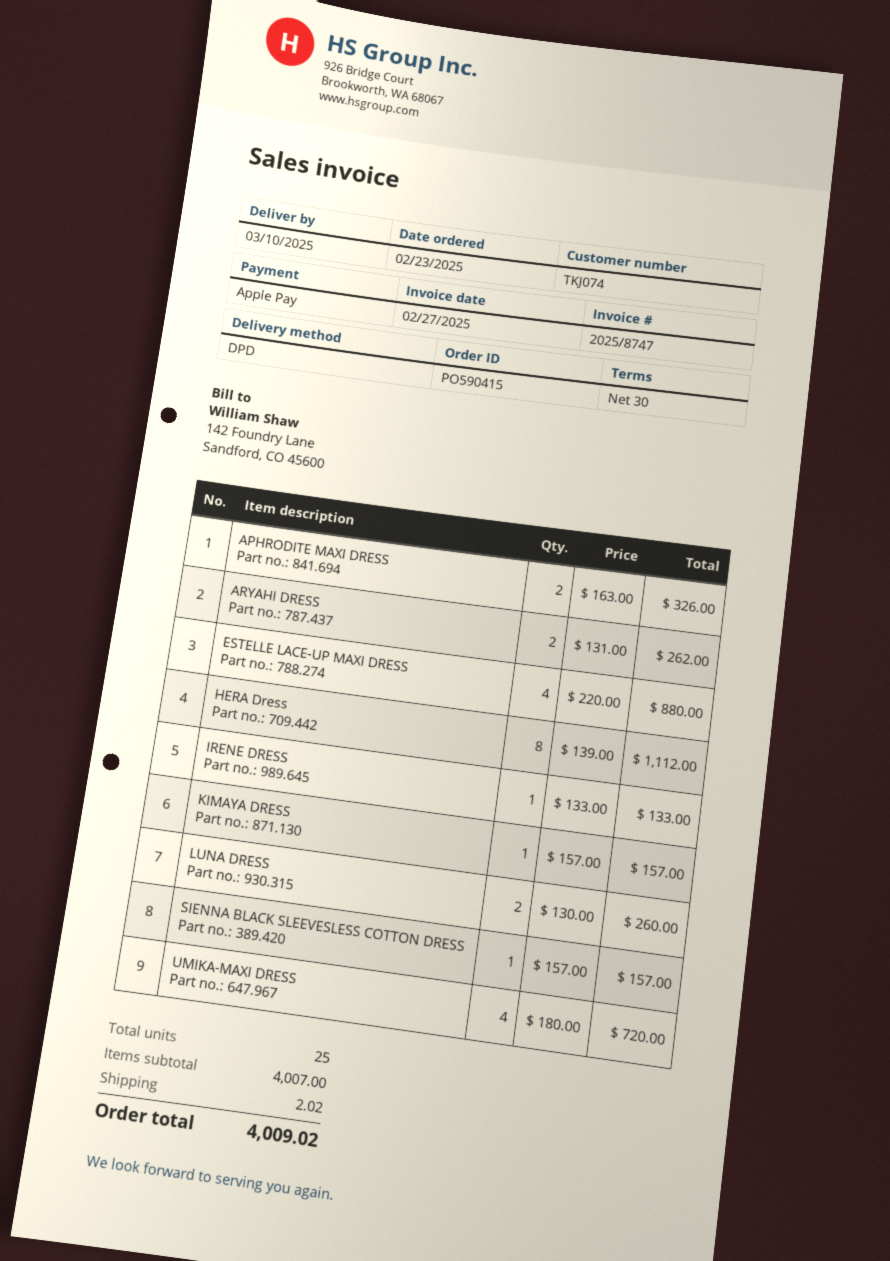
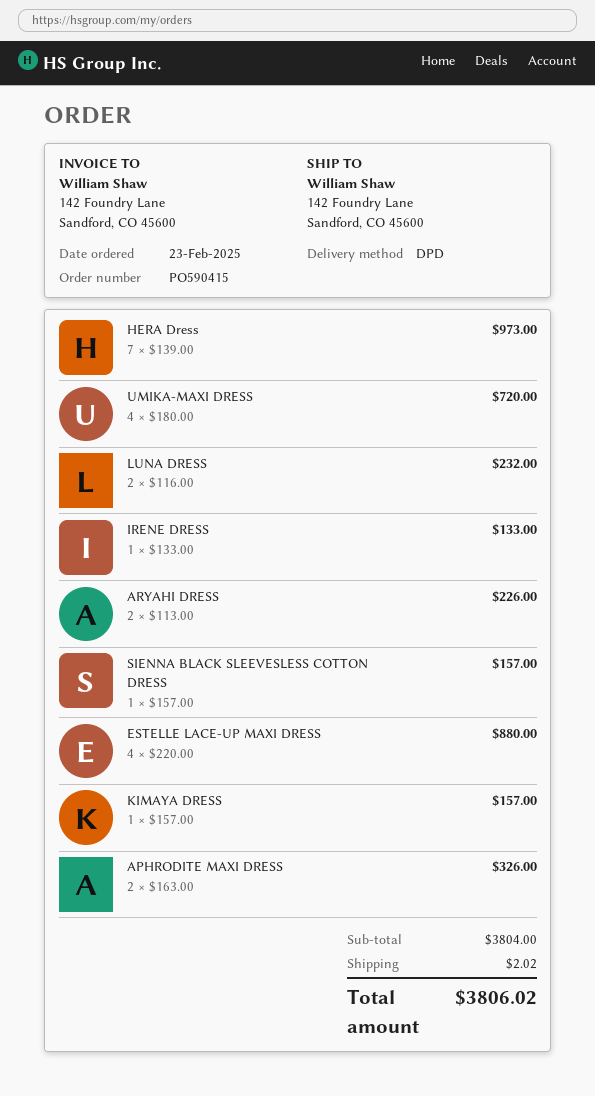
ARYAHI DRESS: 2 x 131.00 = 262.00 -> 2 x 113.00 = 226.00
HERA Dress: 8 x 139.00 = 1112.00 -> 7 x 139.00 = 973.00
LUNA DRESS: 2 x 130.00 = 260.00 -> 2 x 116.00 = 232.00
subtotal: 4007.00 -> 3804.00
total: 4009.02 -> 3806.02

